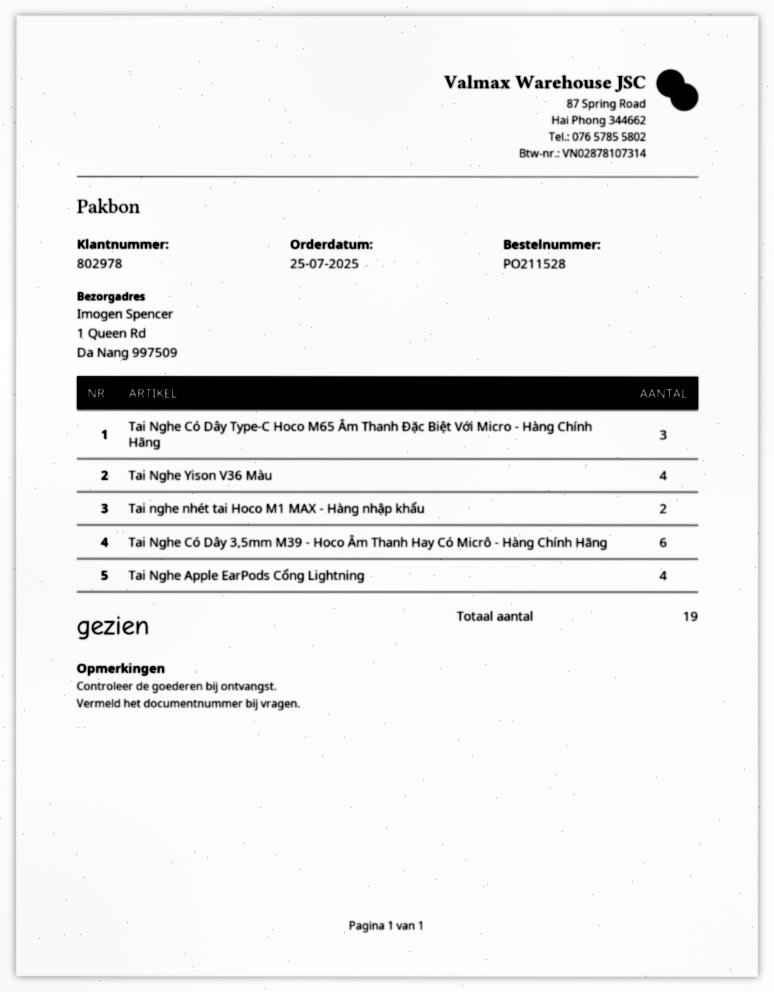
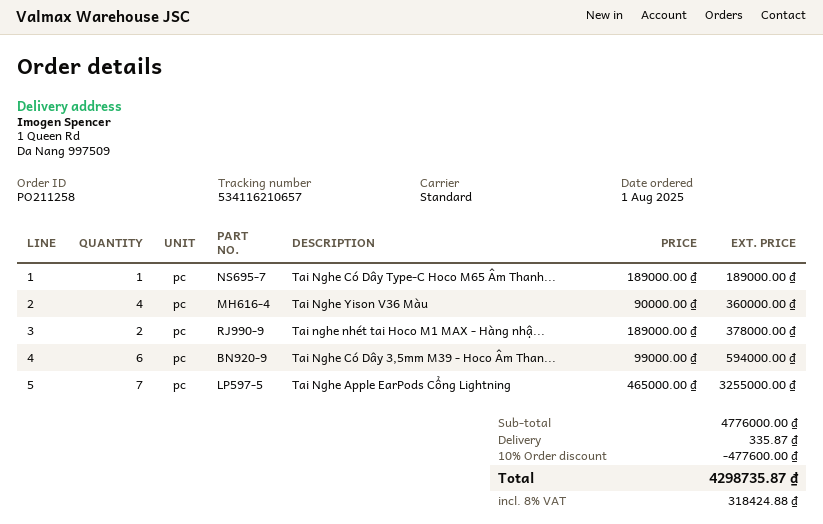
order number: PO211528 -> PO211258
order date: 2025-07-25 -> 2025-08-01
Tai Nghe Có Dây Type-C Hoco M65 Âm Thanh Đặc Biệt Với Micro - Hàng Chính Hãng: 3 -> 1
Tai Nghe Apple EarPods Cổng Lightning: 4 -> 7

